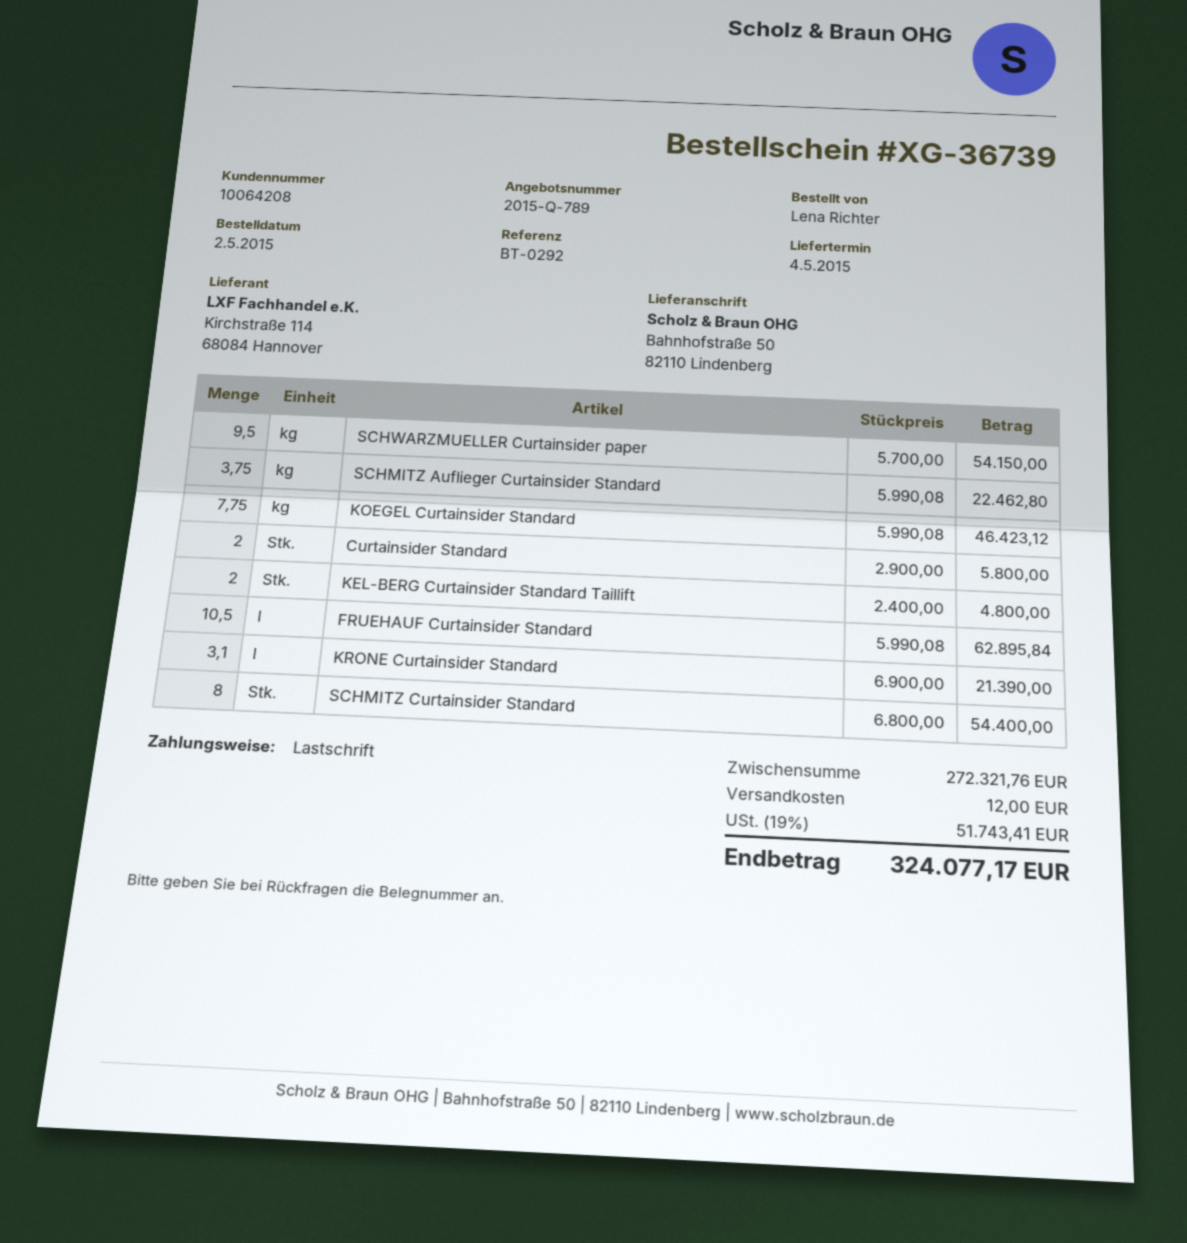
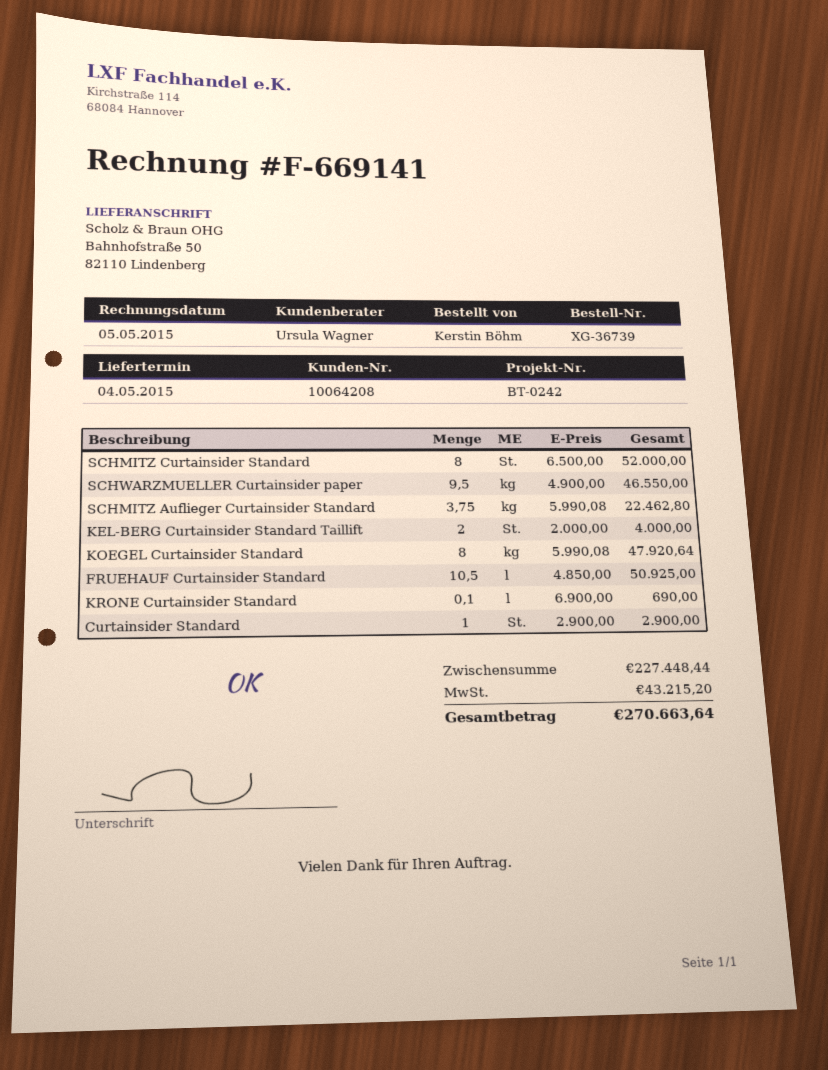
reference: BT-0292 -> BT-0242
ordered by: Lena Richter -> Kerstin Böhm
SCHWARZMUELLER Curtainsider paper: 9.5 x 5700.00 = 54150.00 -> 9.5 x 4900.00 = 46550.00
KOEGEL Curtainsider Standard: 7.75 x 5990.08 = 46423.12 -> 8 x 5990.08 = 47920.64
Curtainsider Standard: 2 x 2900.00 = 5800.00 -> 1 x 2900.00 = 2900.00
KEL-BERG Curtainsider Standard Taillift: 2 x 2400.00 = 4800.00 -> 2 x 2000.00 = 4000.00
FRUEHAUF Curtainsider Standard: 10.5 x 5990.08 = 62895.84 -> 10.5 x 4850.00 = 50925.00
KRONE Curtainsider Standard: 3.1 x 6900.00 = 21390.00 -> 0.1 x 6900.00 = 690.00
SCHMITZ Curtainsider Standard: 8 x 6800.00 = 54400.00 -> 8 x 6500.00 = 52000.00
subtotal: 272321.76 -> 227448.44
shipping: 12.00 -> none
tax: 51743.41 -> 43215.20
total: 324077.17 -> 270663.64

